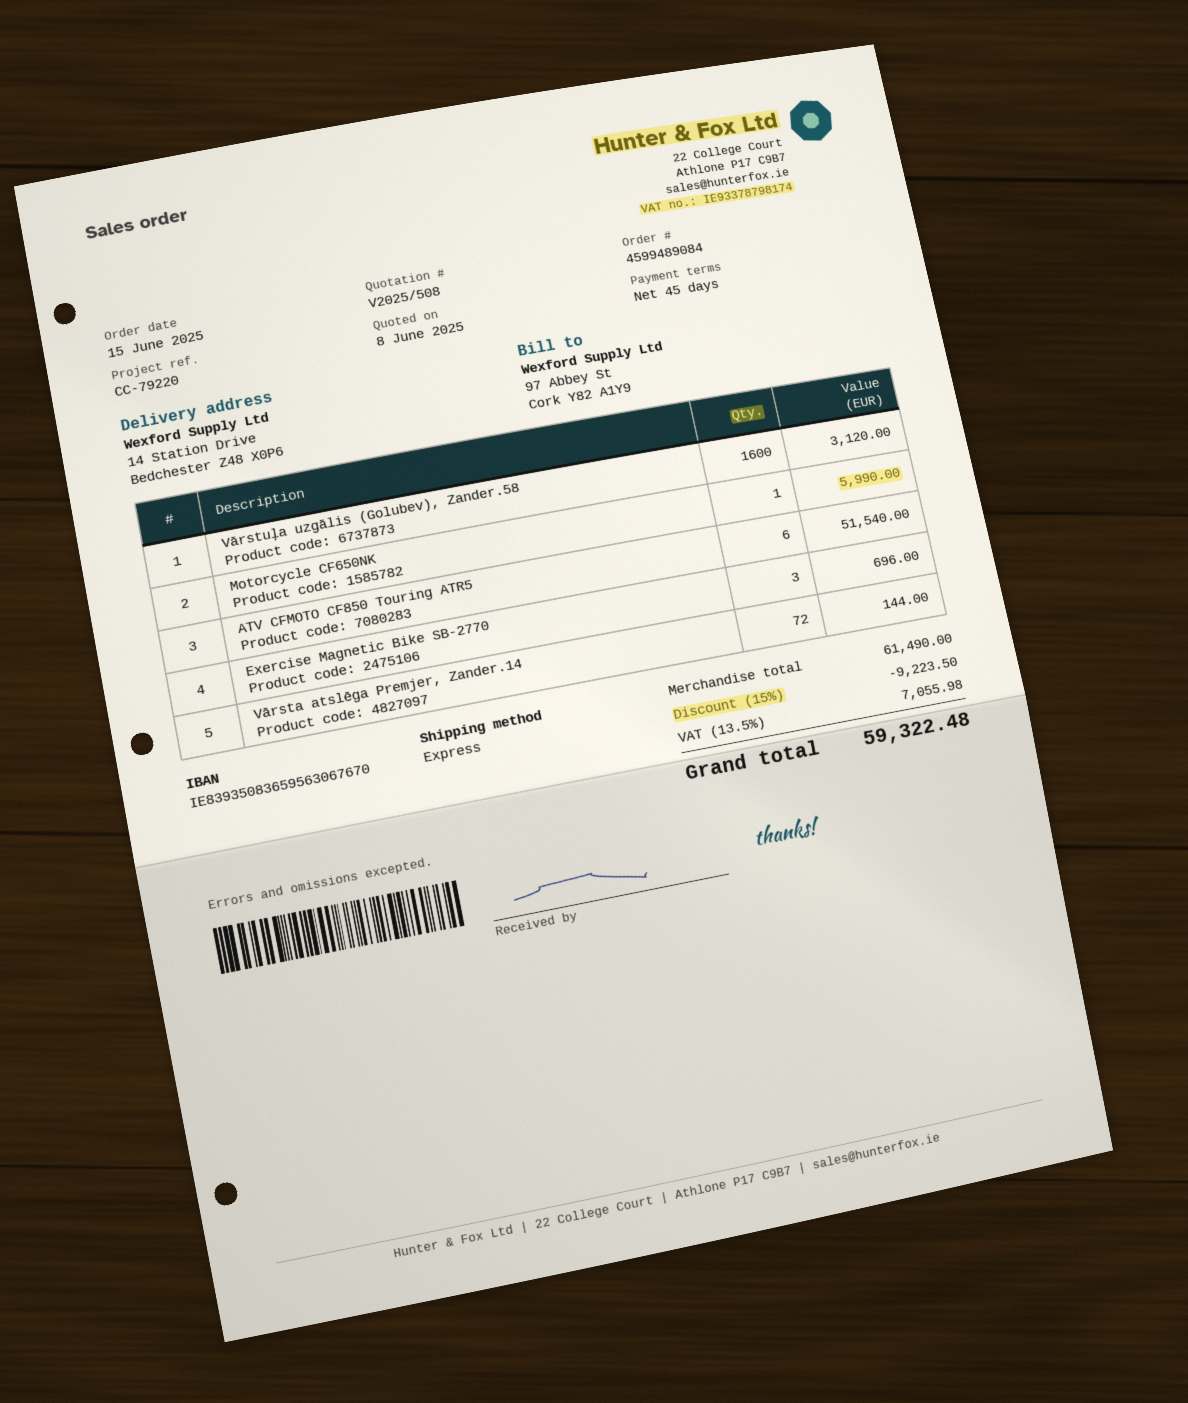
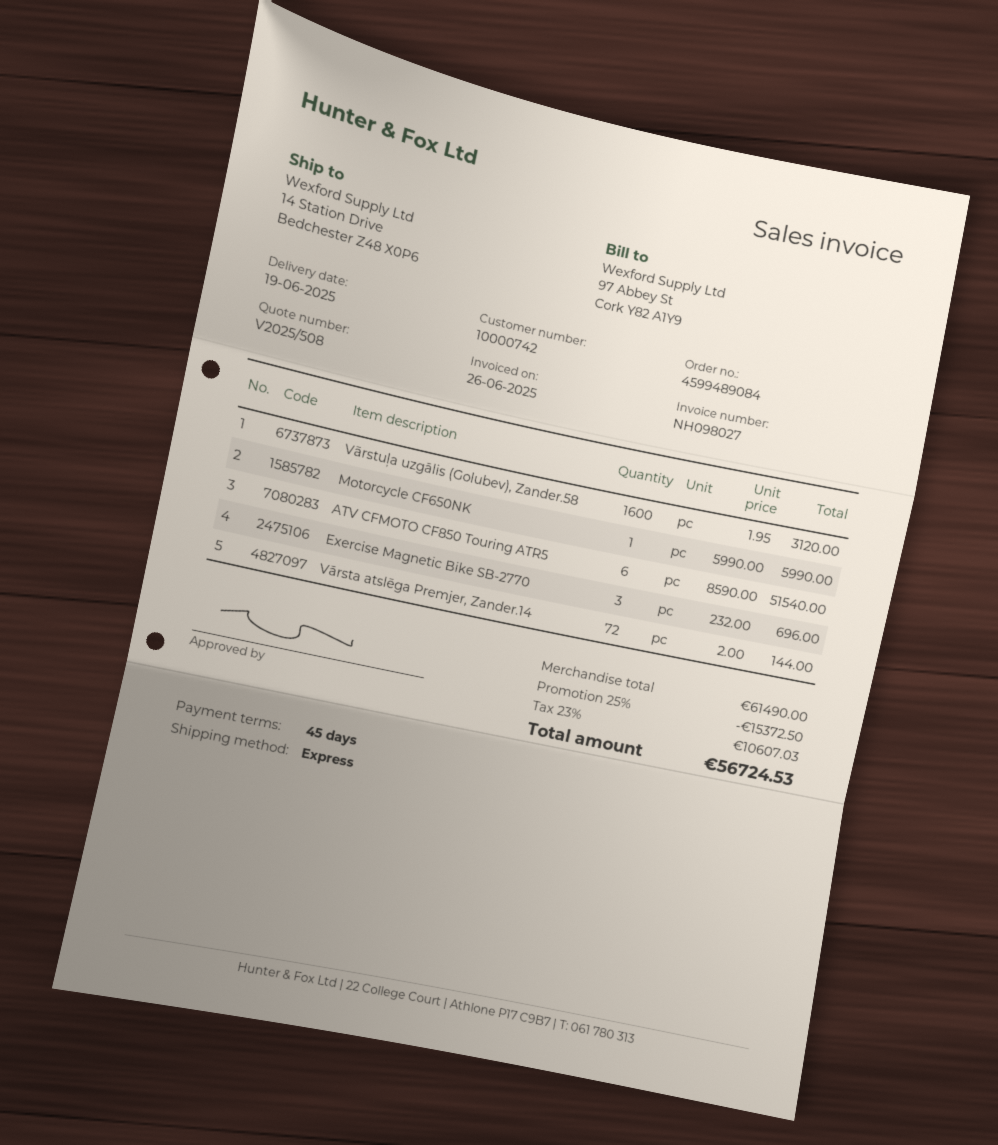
discount: 15% = 9223.50 -> 25% = 15372.50
tax: 13.5% = 7055.98 -> 23% = 10607.03
total: 59322.48 -> 56724.53

